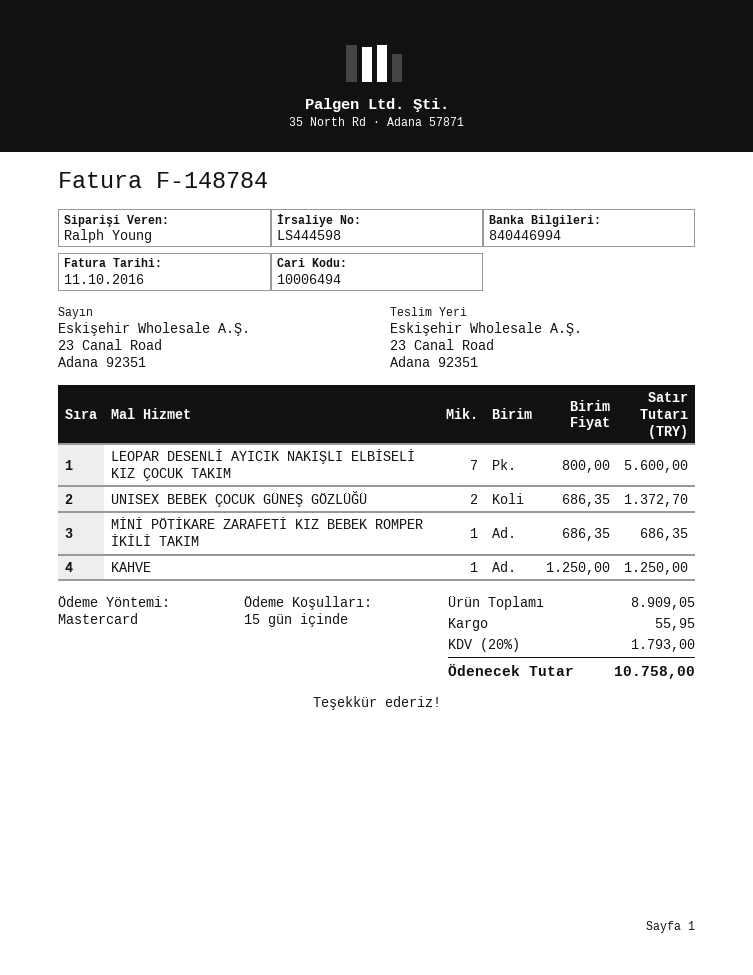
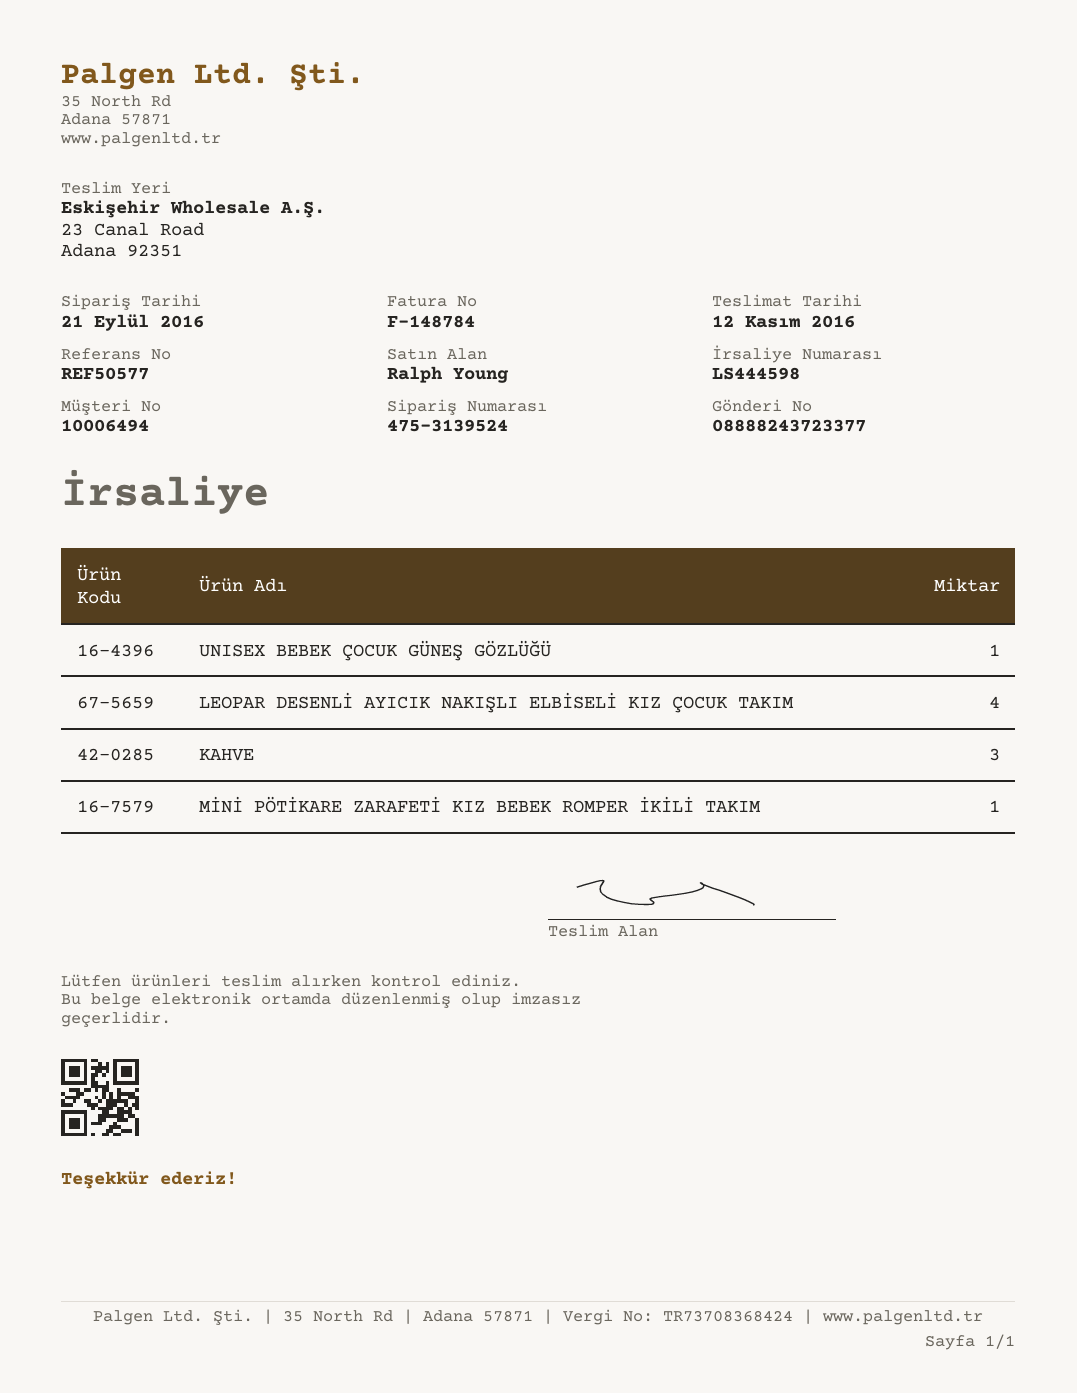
LEOPAR DESENLİ AYICIK NAKIŞLI ELBİSELİ KIZ ÇOCUK TAKIM: 7 -> 4
UNISEX BEBEK ÇOCUK GÜNEŞ GÖZLÜĞÜ: 2 -> 1
KAHVE: 1 -> 3

